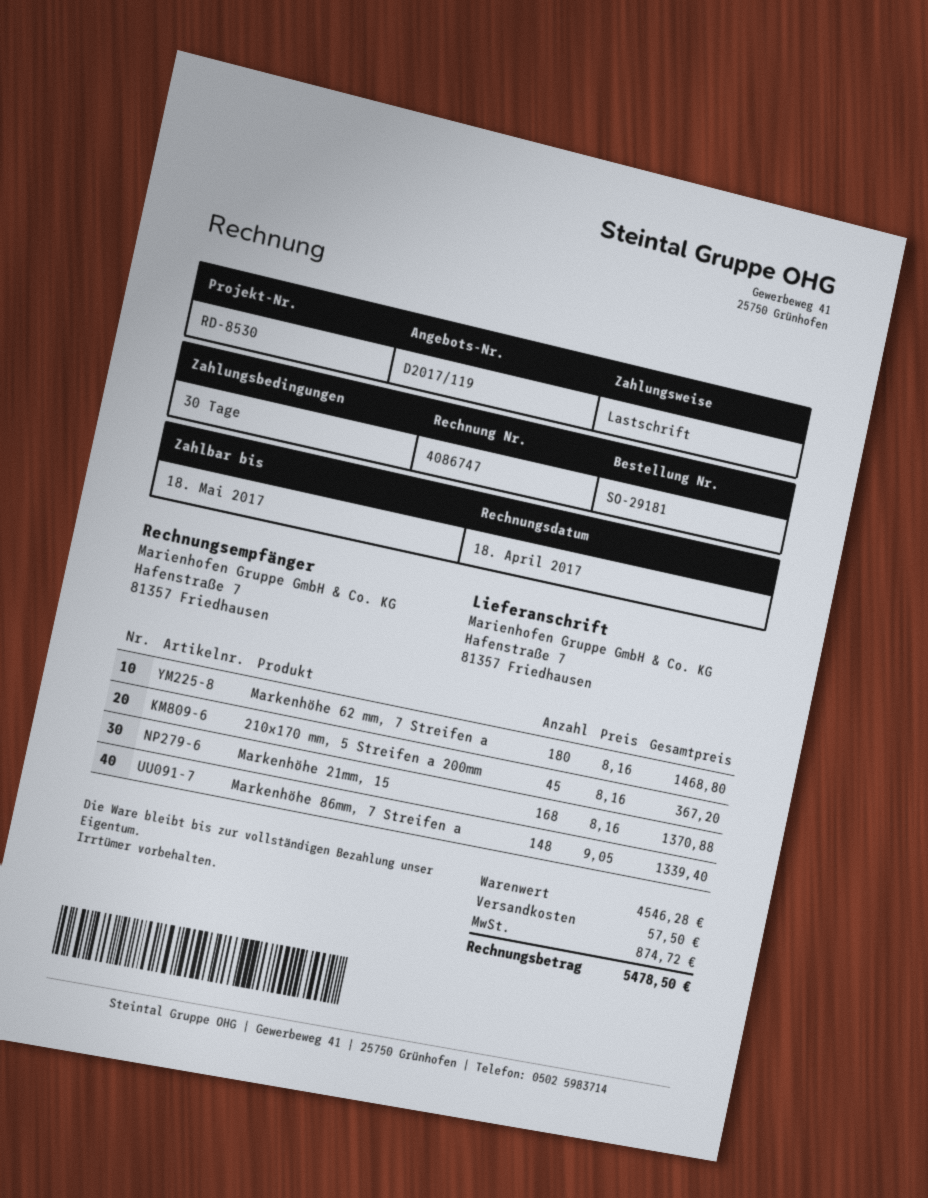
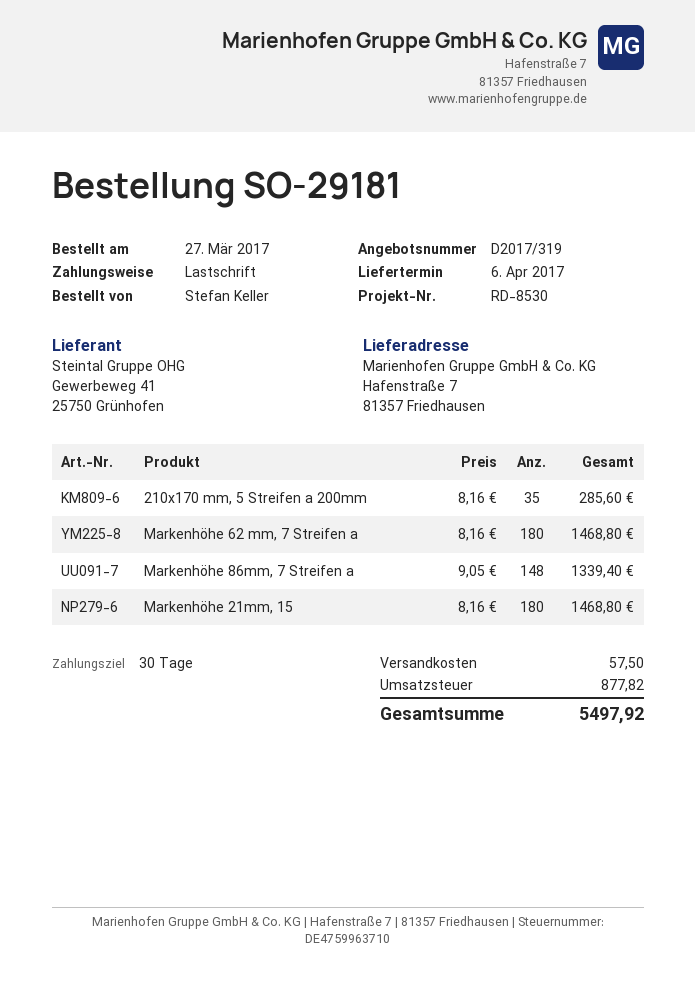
quote number: D2017/119 -> D2017/319
210x170 mm, 5 Streifen a 200mm: 45 x 8.16 = 367.20 -> 35 x 8.16 = 285.60
Markenhöhe 21mm, 15: 168 x 8.16 = 1370.88 -> 180 x 8.16 = 1468.80
tax: 874.72 -> 877.82
total: 5478.50 -> 5497.92

